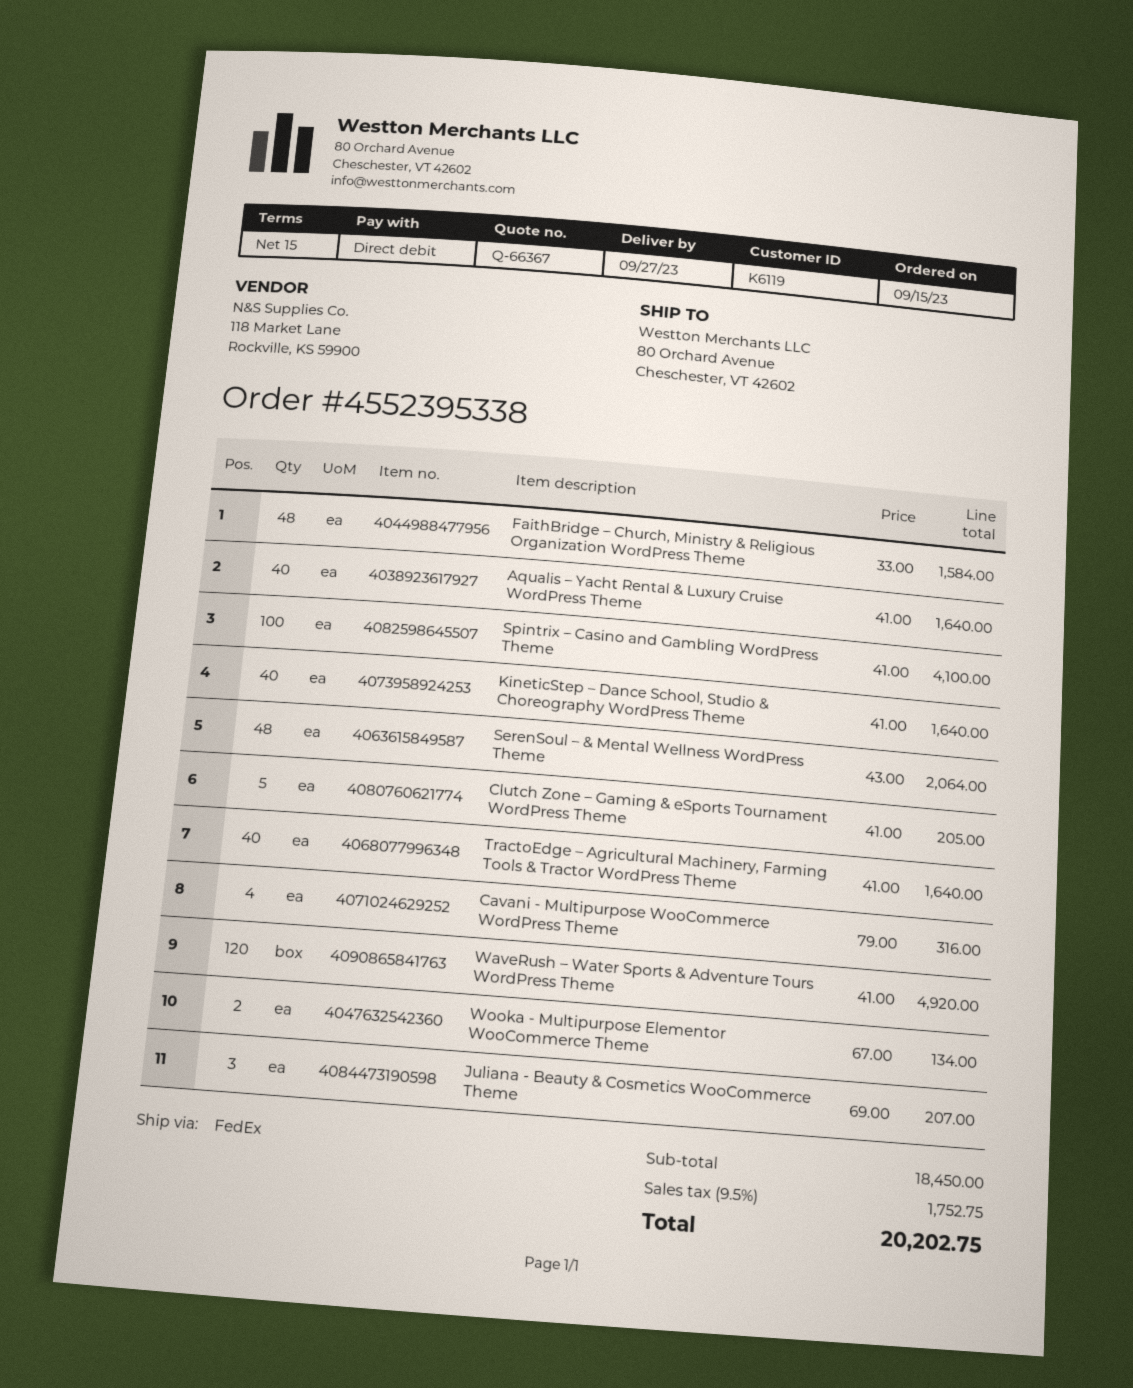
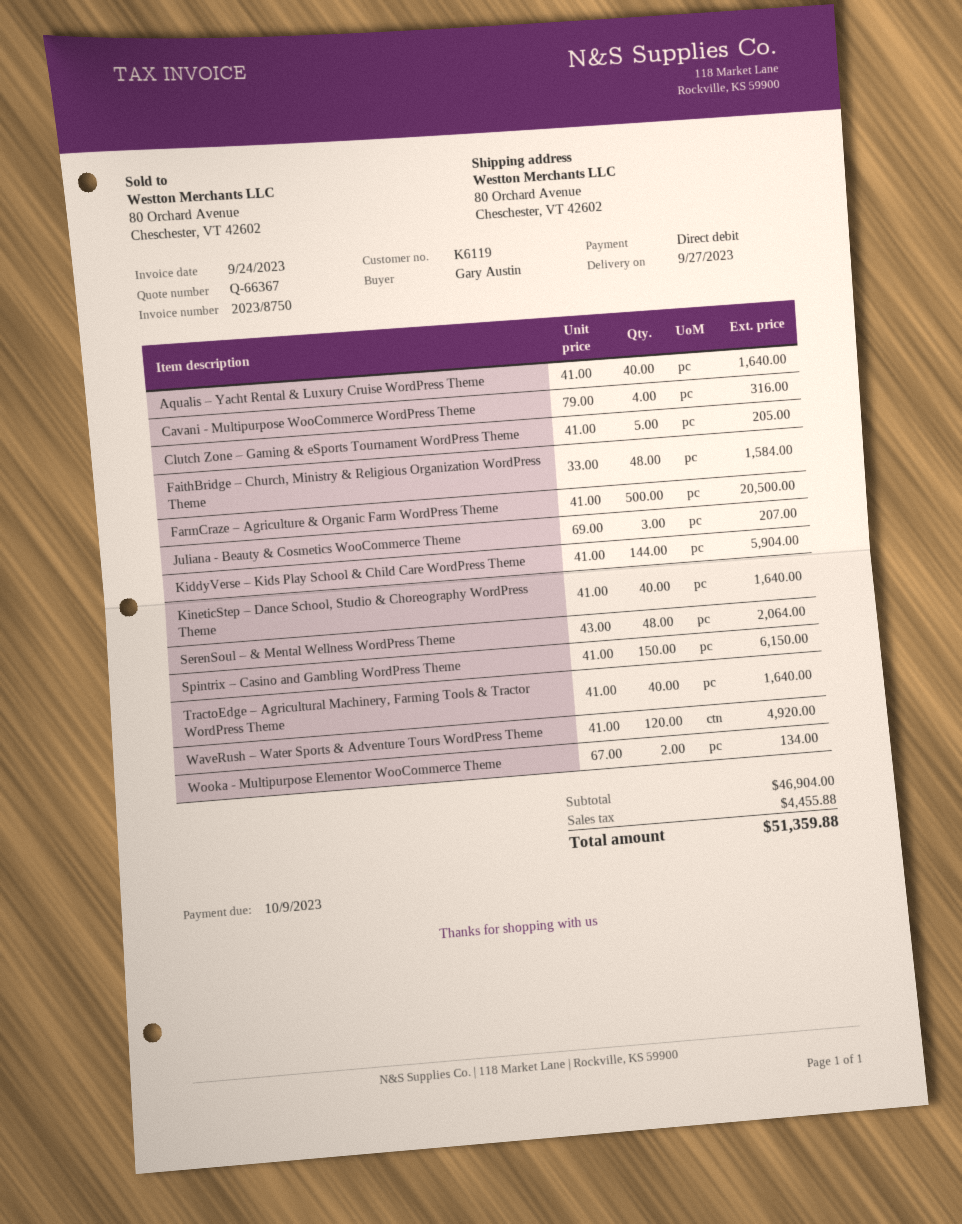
Spintrix – Casino and Gambling WordPress Theme: 100 x 41.00 = 4100.00 -> 150 x 41.00 = 6150.00
FarmCraze – Agriculture & Organic Farm WordPress Theme: none -> 500 x 41.00 = 20500.00
KiddyVerse – Kids Play School & Child Care WordPress Theme: none -> 144 x 41.00 = 5904.00
subtotal: 18450.00 -> 46904.00
tax: 1752.75 -> 4455.88
total: 20202.75 -> 51359.88

